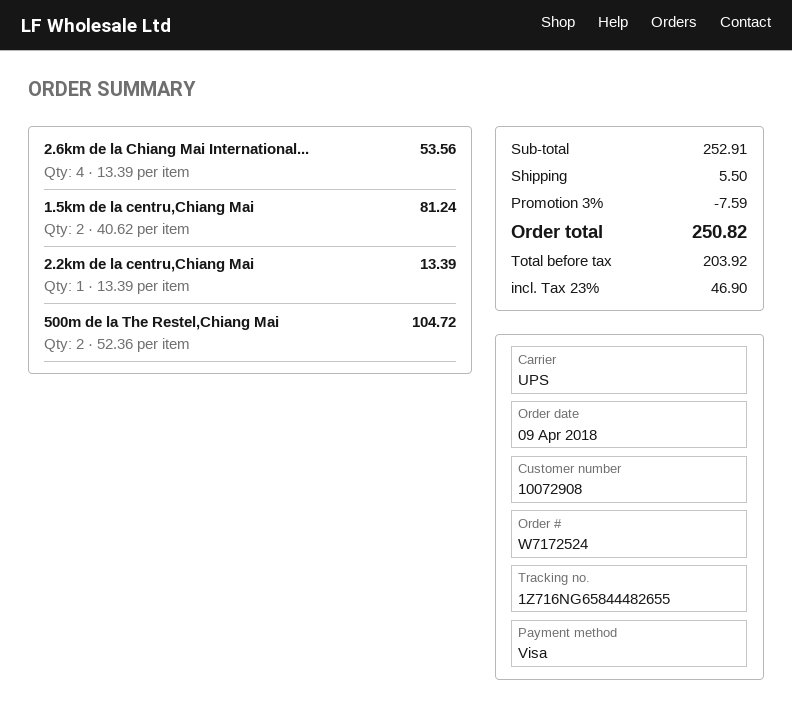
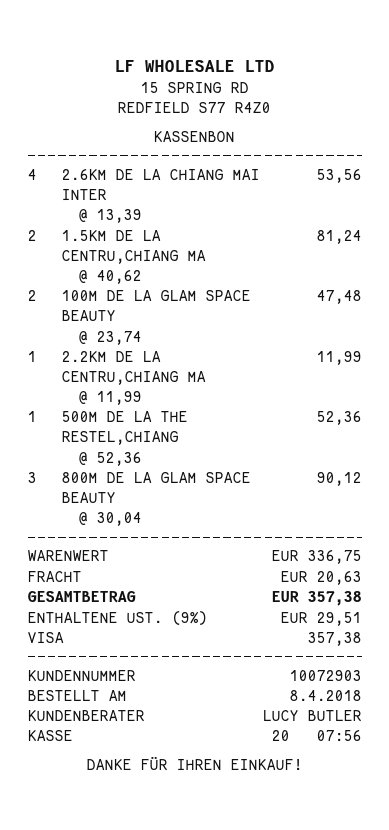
order date: 2018-04-09 -> 2018-04-08
customer number: 10072908 -> 10072903
2.2km de la centru,Chiang Mai: 1 x 13.39 = 13.39 -> 1 x 11.99 = 11.99
500m de la The Restel,Chiang Mai: 2 x 52.36 = 104.72 -> 1 x 52.36 = 52.36
100M DE LA GLAM SPACE BEAUTY: none -> 2 x 23.74 = 47.48
800M DE LA GLAM SPACE BEAUTY: none -> 3 x 30.04 = 90.12
subtotal: 252.91 -> 336.75
discount: 3% = 7.59 -> none
shipping: 5.50 -> 20.63
tax: 23% = 46.90 -> 9% = 29.51
total: 250.82 -> 357.38

